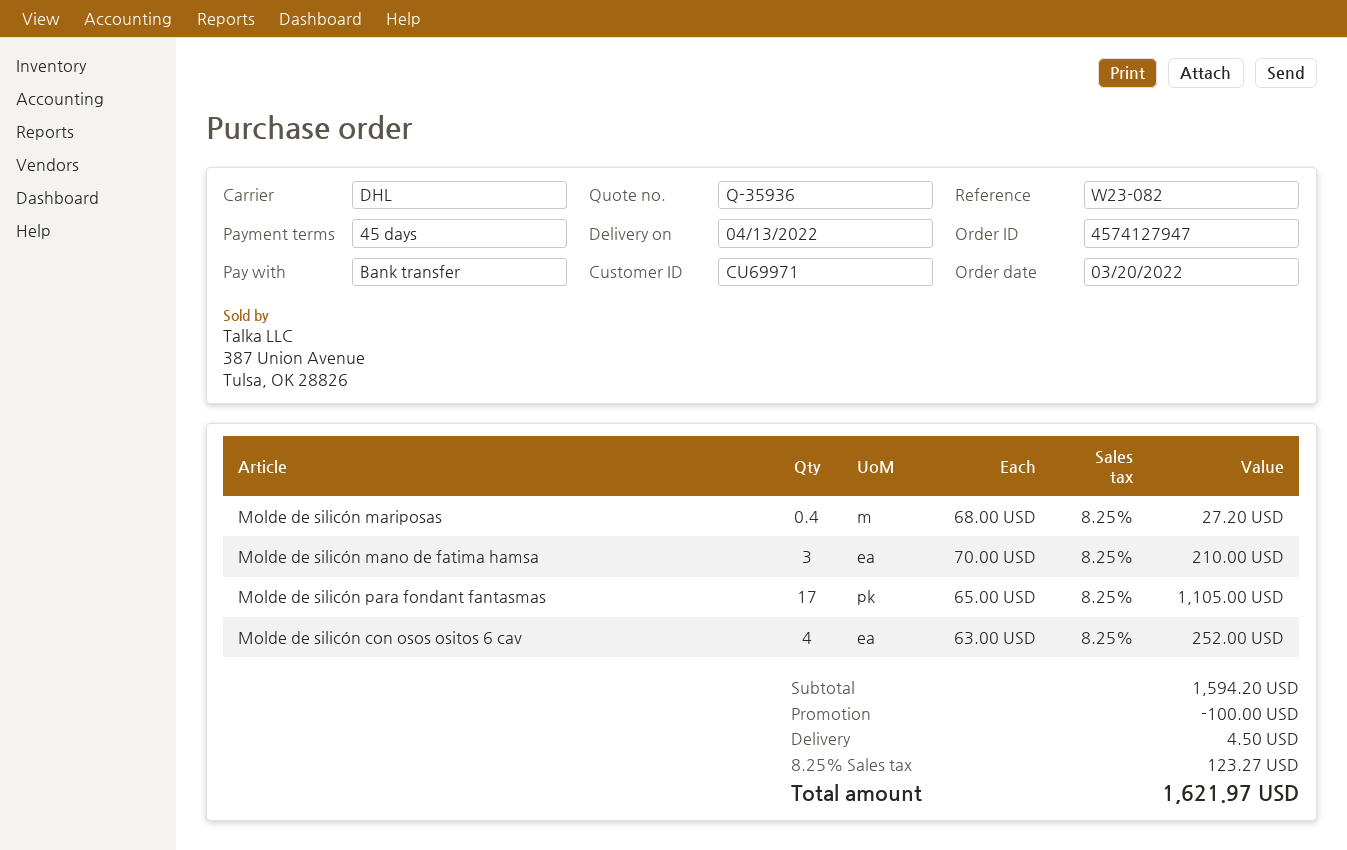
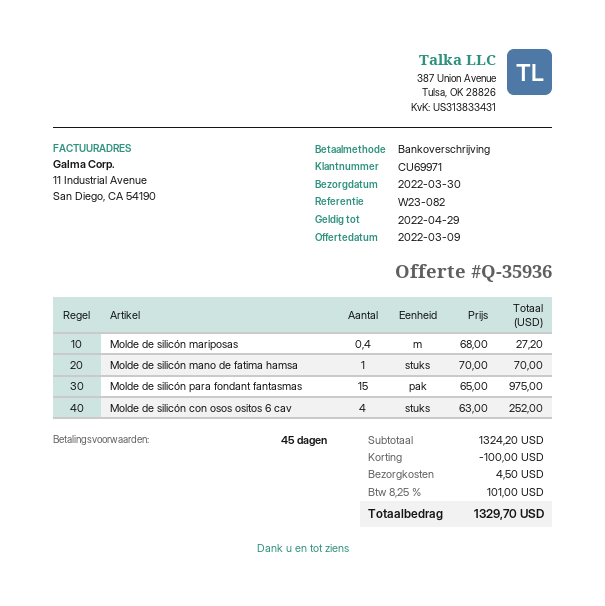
delivery date: 2022-04-13 -> 2022-03-30
Molde de silicón mano de fatima hamsa: 3 x 70.00 = 210.00 -> 1 x 70.00 = 70.00
Molde de silicón para fondant fantasmas: 17 x 65.00 = 1105.00 -> 15 x 65.00 = 975.00
subtotal: 1594.20 -> 1324.20
tax: 8.25% = 123.27 -> 8.25% = 101.00
total: 1621.97 -> 1329.70

